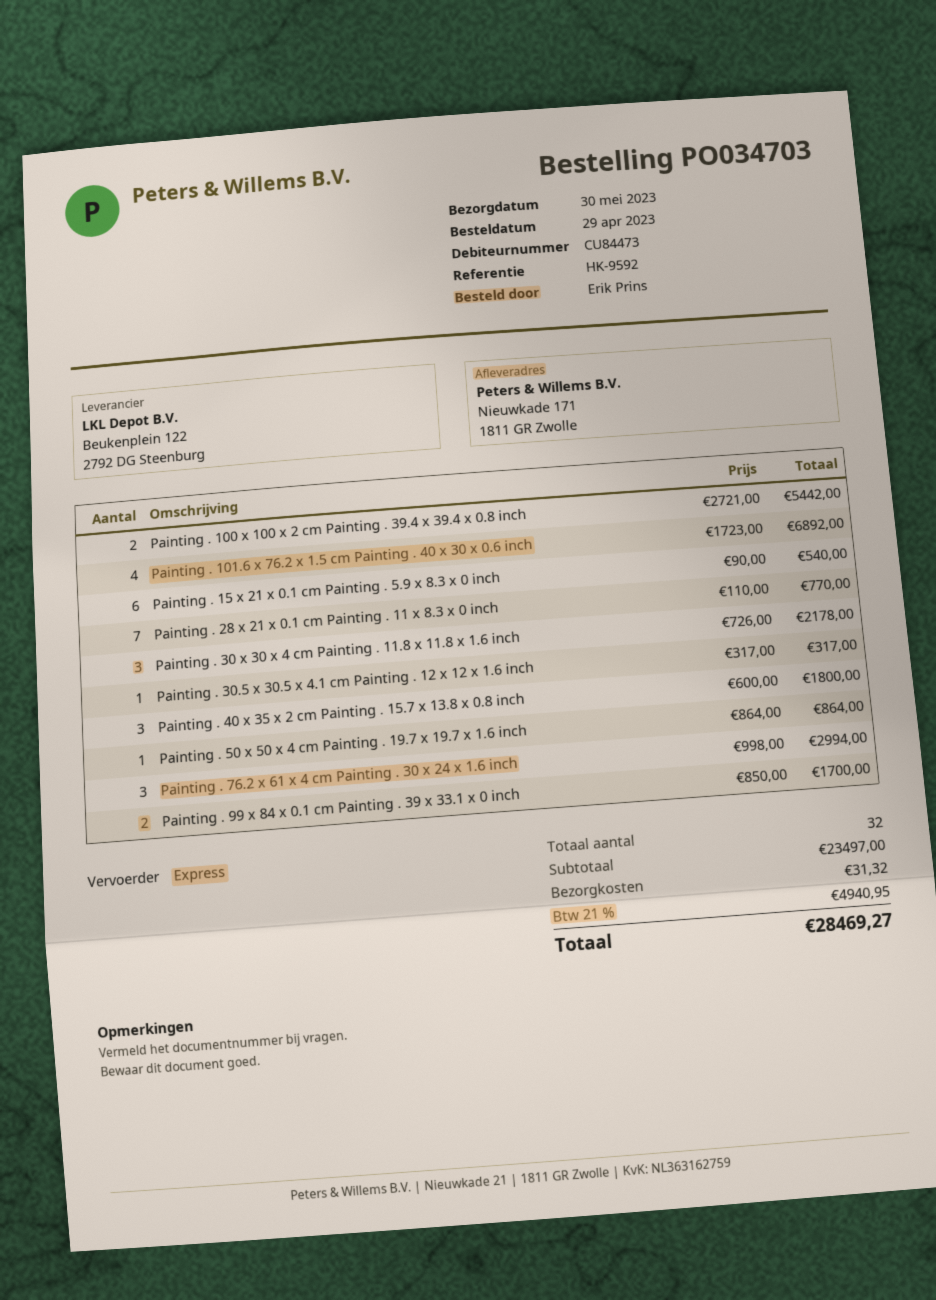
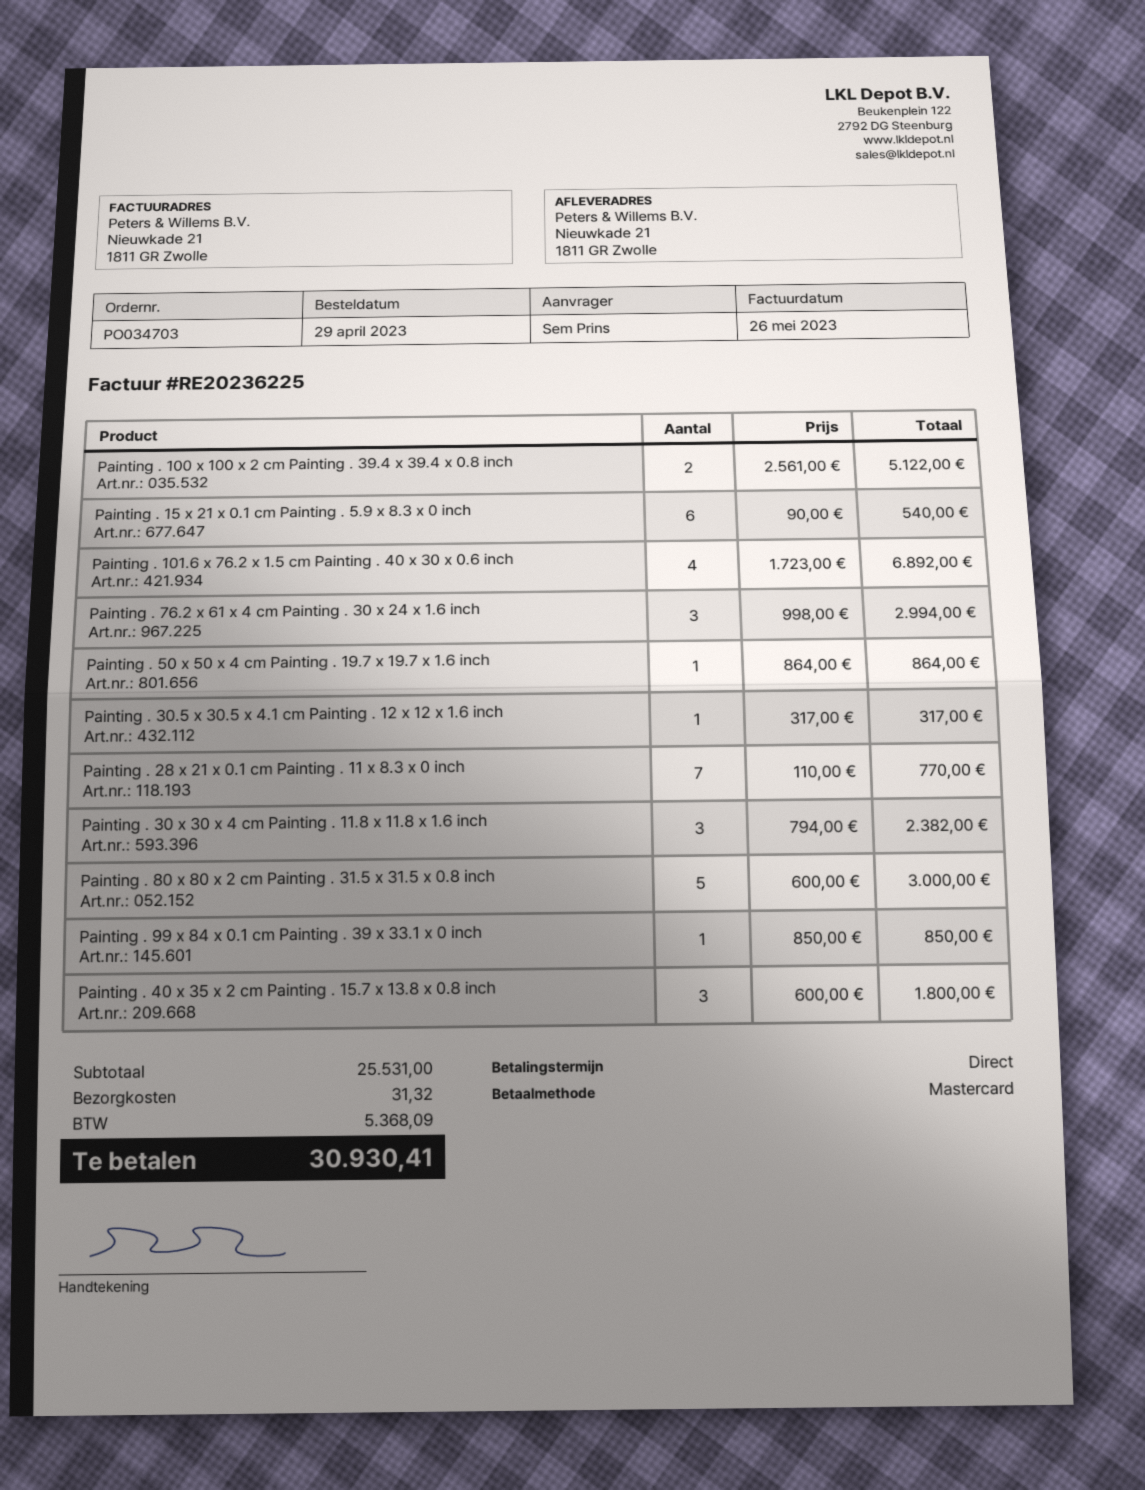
ordered by: Erik Prins -> Sem Prins
ship to: Nieuwkade 171, 1811 GR Zwolle -> Nieuwkade 21, 1811 GR Zwolle
Painting . 100 x 100 x 2 cm Painting . 39.4 x 39.4 x 0.8 inch: 2 x 2721.00 = 5442.00 -> 2 x 2561.00 = 5122.00
Painting . 30 x 30 x 4 cm Painting . 11.8 x 11.8 x 1.6 inch: 3 x 726.00 = 2178.00 -> 3 x 794.00 = 2382.00
Painting . 99 x 84 x 0.1 cm Painting . 39 x 33.1 x 0 inch: 2 x 850.00 = 1700.00 -> 1 x 850.00 = 850.00
Painting . 80 x 80 x 2 cm Painting . 31.5 x 31.5 x 0.8 inch: none -> 5 x 600.00 = 3000.00
subtotal: 23497.00 -> 25531.00
tax: 4940.95 -> 5368.09
total: 28469.27 -> 30930.41

